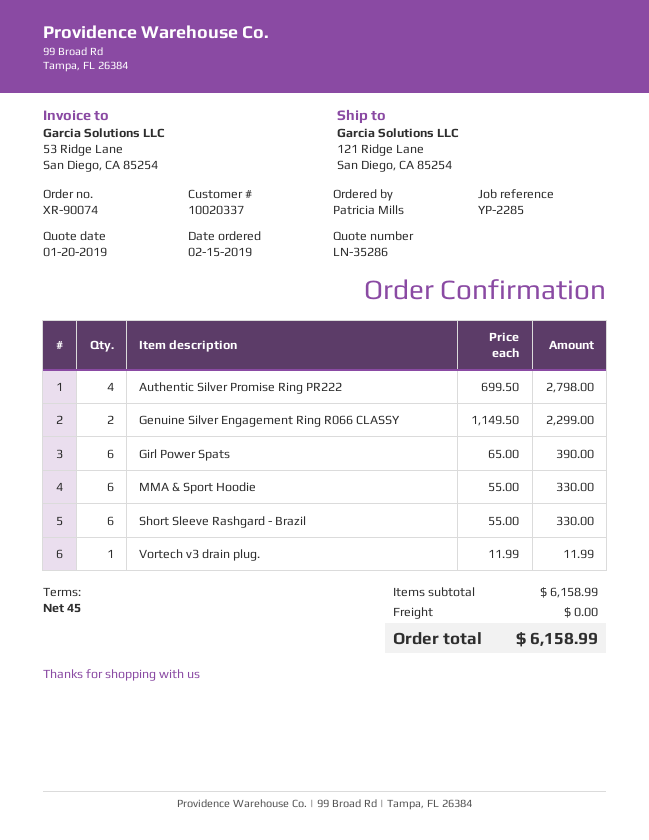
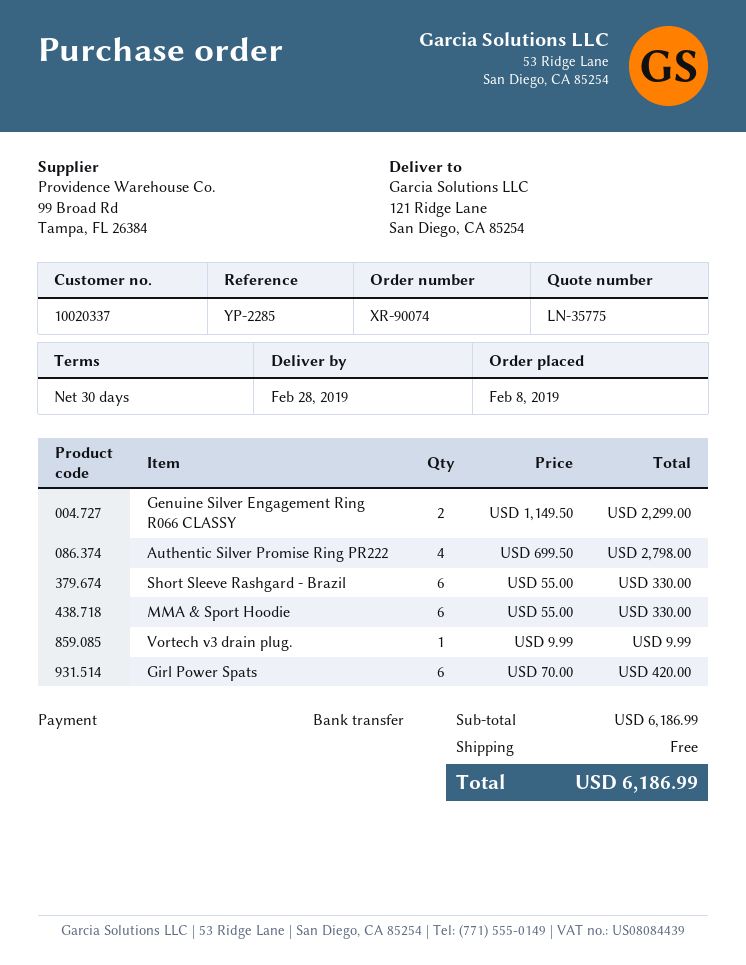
quote number: LN-35286 -> LN-35775
order date: 2019-02-15 -> 2019-02-08
payment terms: 45 days -> 30 days
Girl Power Spats: 6 x 65.00 = 390.00 -> 6 x 70.00 = 420.00
Vortech v3 drain plug.: 1 x 11.99 = 11.99 -> 1 x 9.99 = 9.99
subtotal: 6158.99 -> 6186.99
total: 6158.99 -> 6186.99

